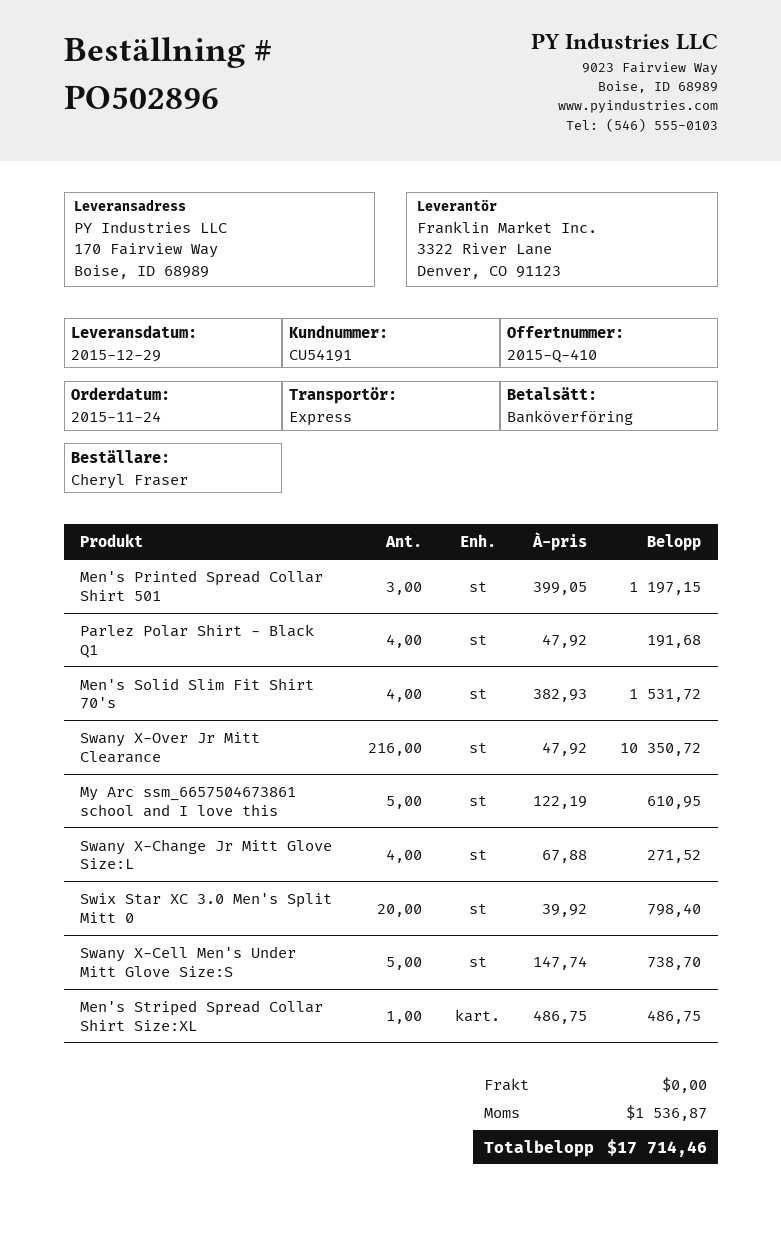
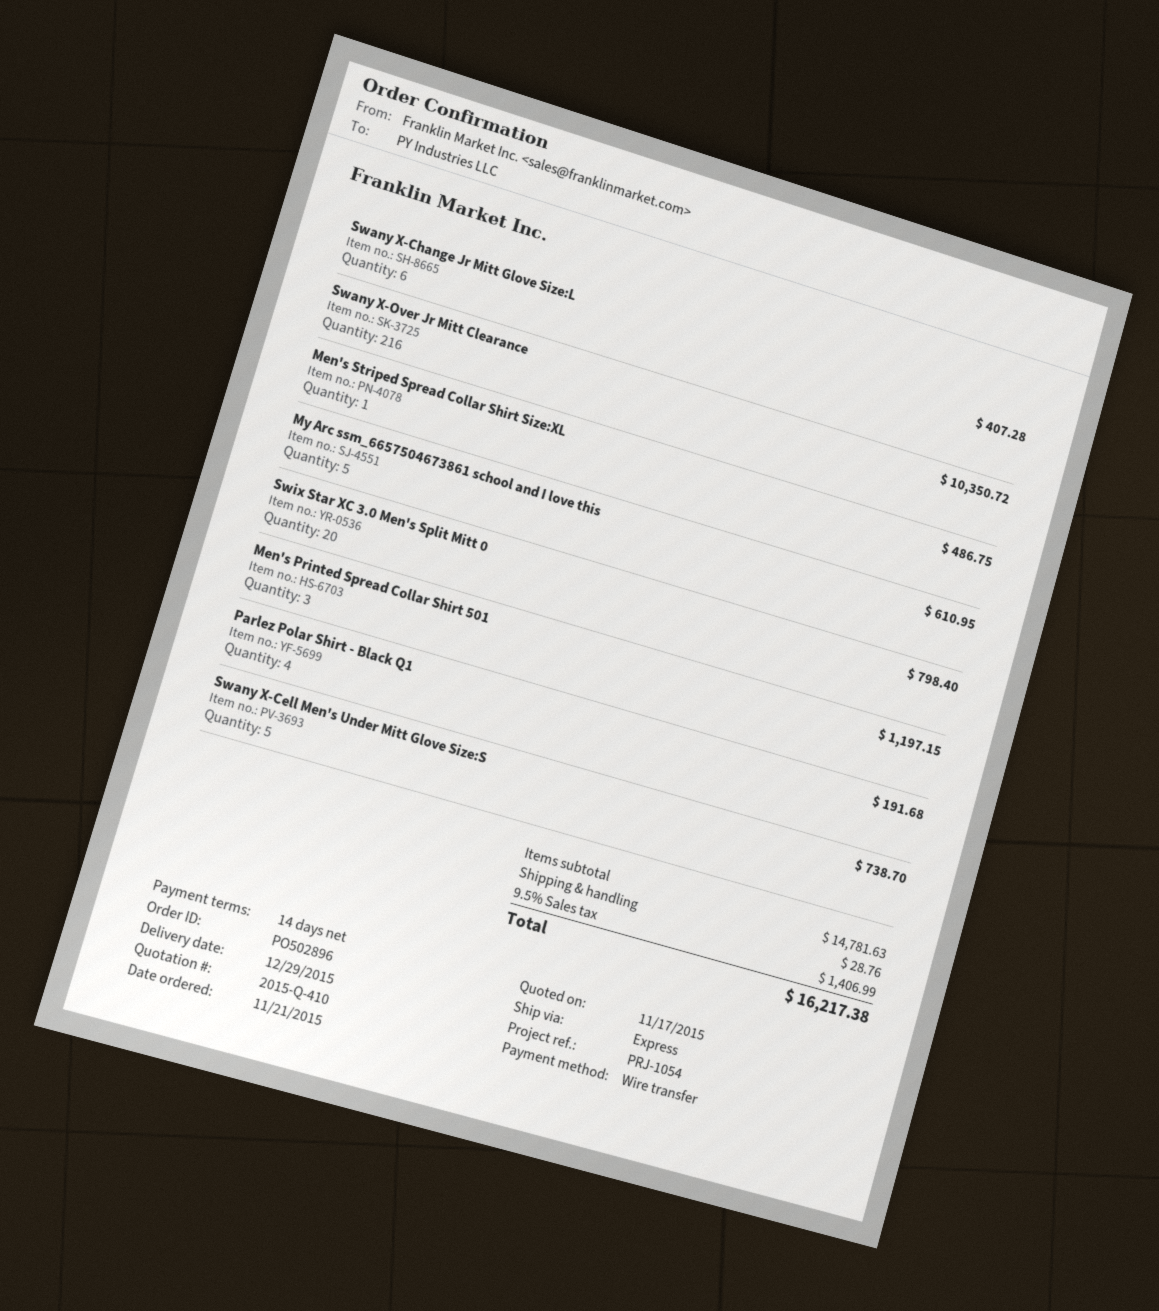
order date: 2015-11-24 -> 2015-11-21
Men's Solid Slim Fit Shirt 70's: 4 for 1531.72 -> none
Swany X-Change Jr Mitt Glove Size:L: 4 for 271.52 -> 6 for 407.28
shipping: 0.00 -> 28.76
tax: 1536.87 -> 1406.99
total: 17714.46 -> 16217.38

